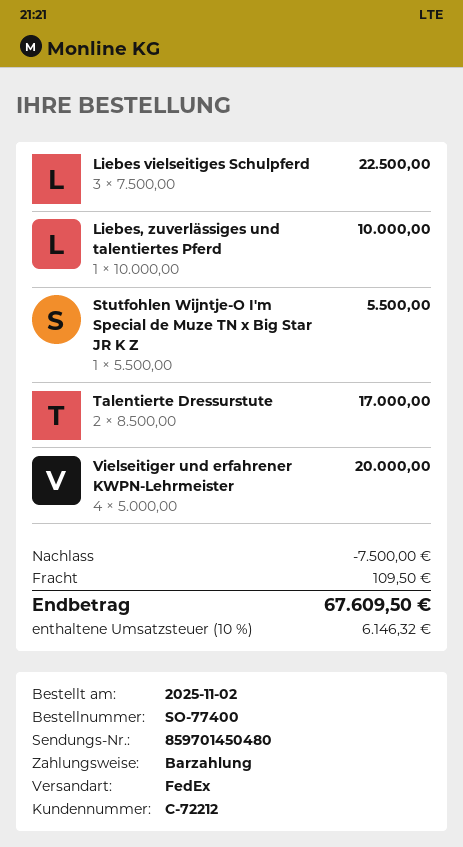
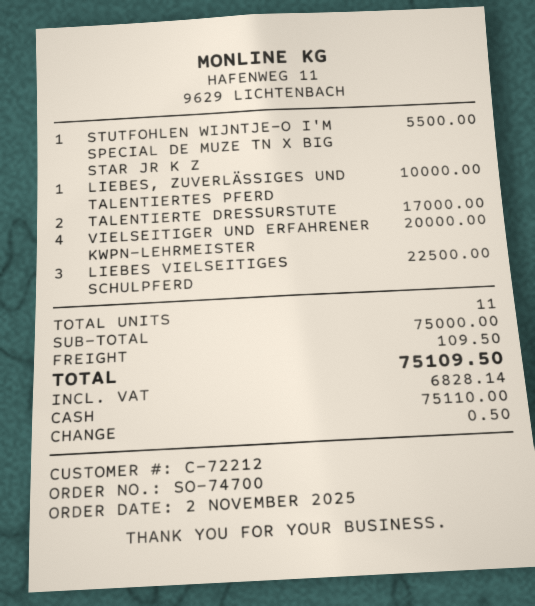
order number: SO-77400 -> SO-74700
discount: 7500.00 -> none
tax: 6146.32 -> 6828.14
total: 67609.50 -> 75109.50

